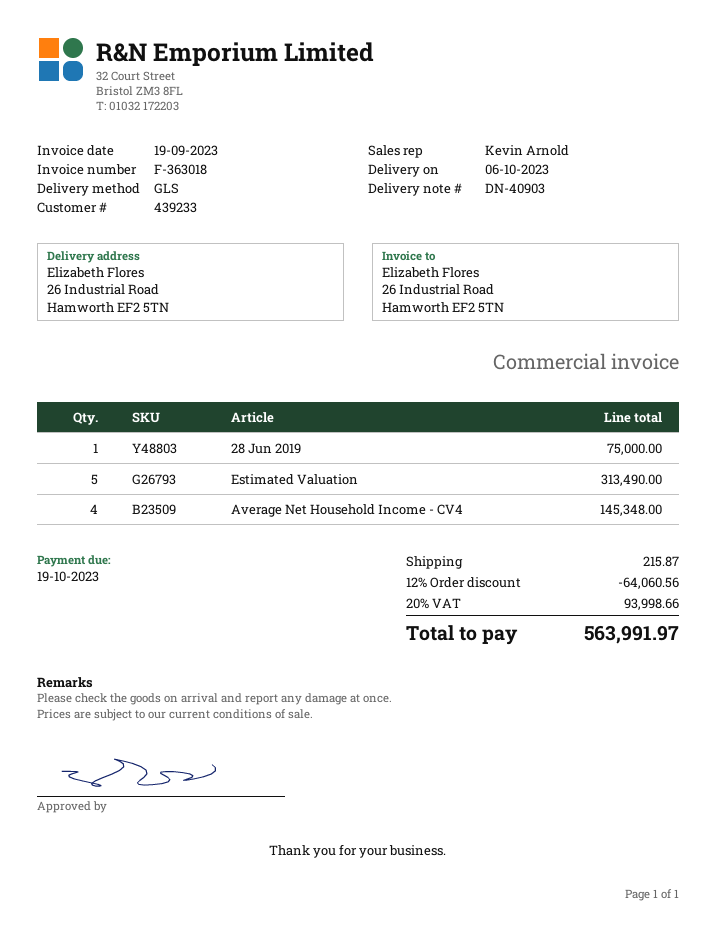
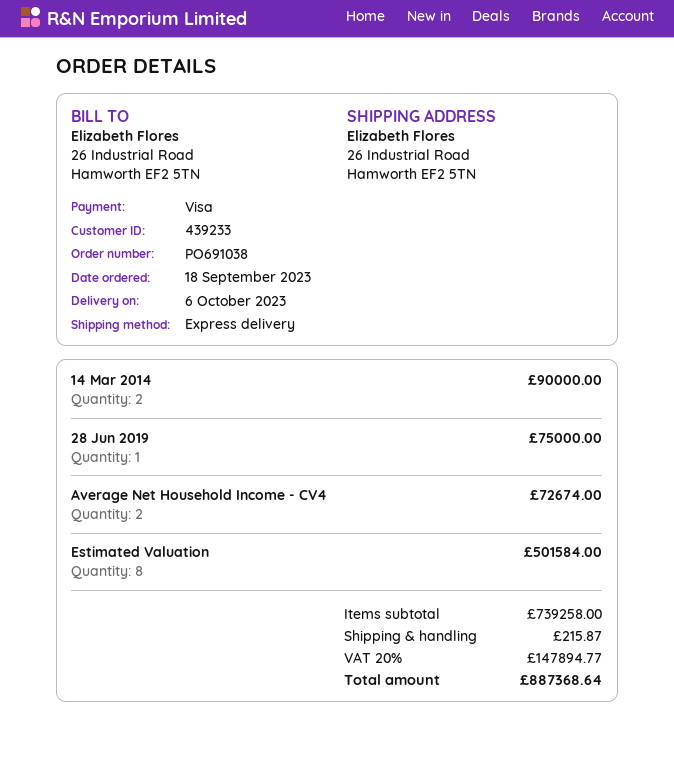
shipping method: GLS -> express
Estimated Valuation: 5 for 313490.00 -> 8 for 501584.00
Average Net Household Income - CV4: 4 for 145348.00 -> 2 for 72674.00
14 Mar 2014: none -> 2 for 90000.00
discount: 12% = 64060.56 -> none
tax: 20% = 93998.66 -> 20% = 147894.77
total: 563991.97 -> 887368.64

